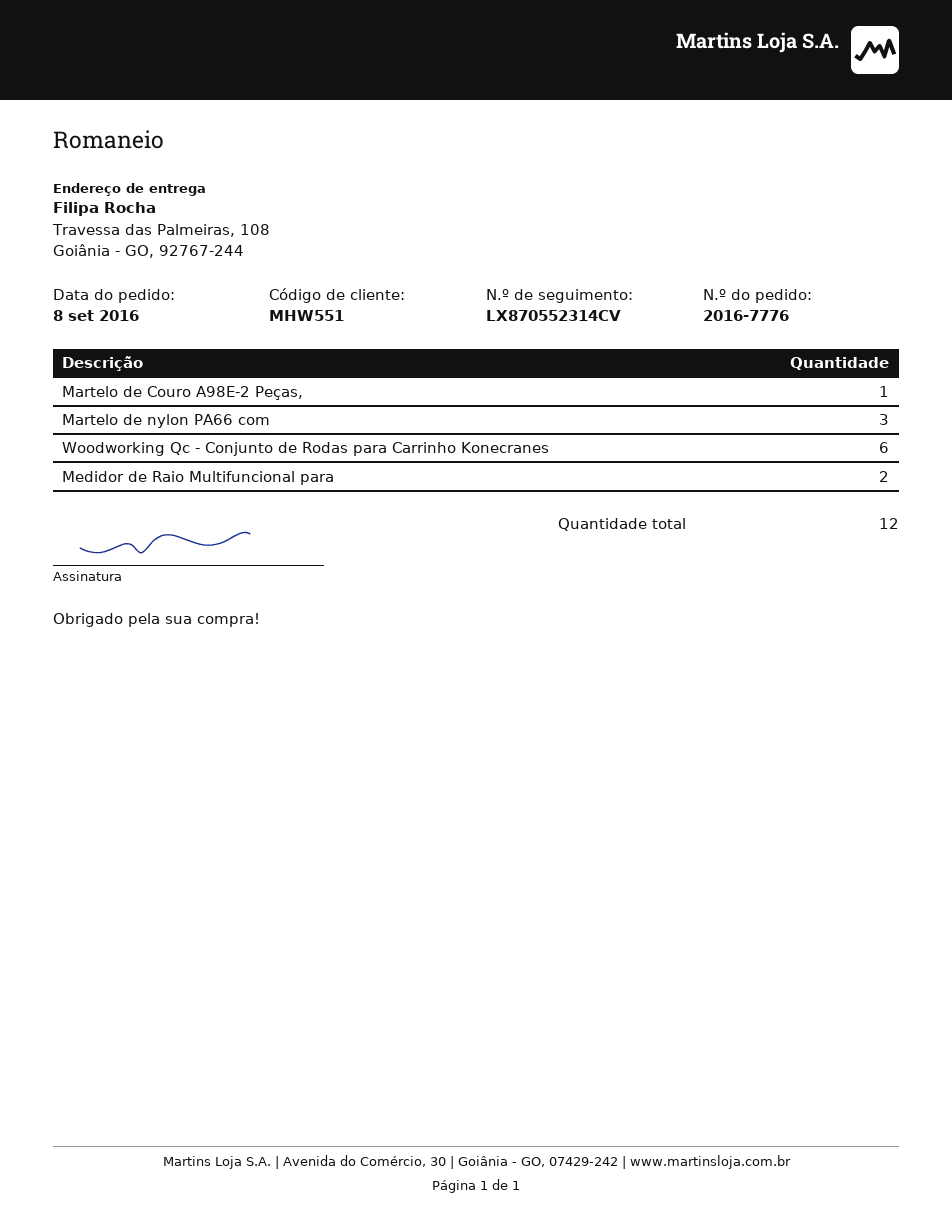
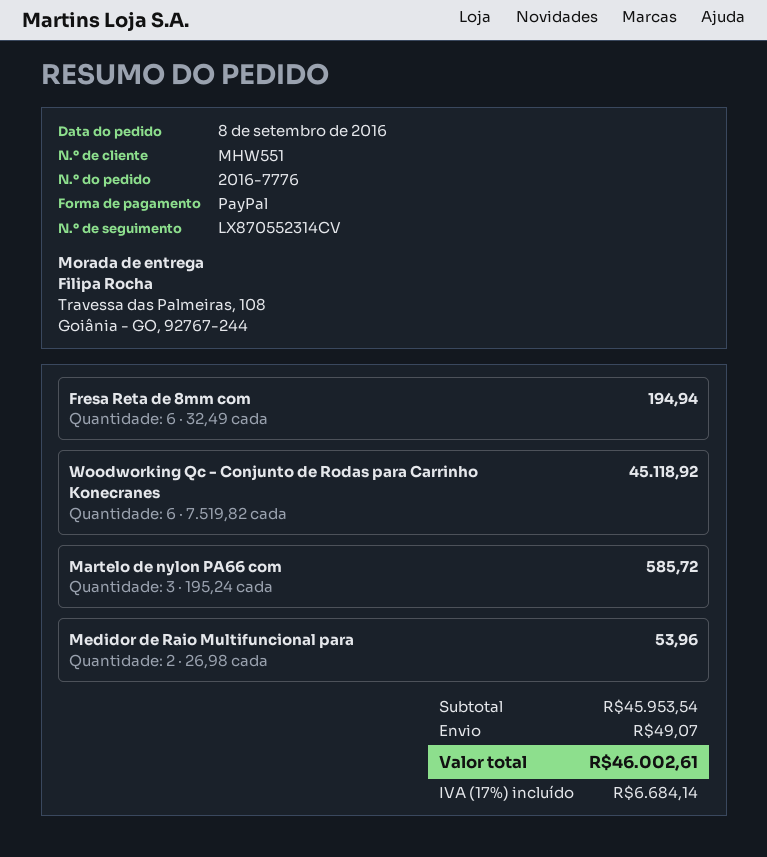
Martelo de Couro A98E-2 Peças,: 1 -> none
Fresa Reta de 8mm com: none -> 6

